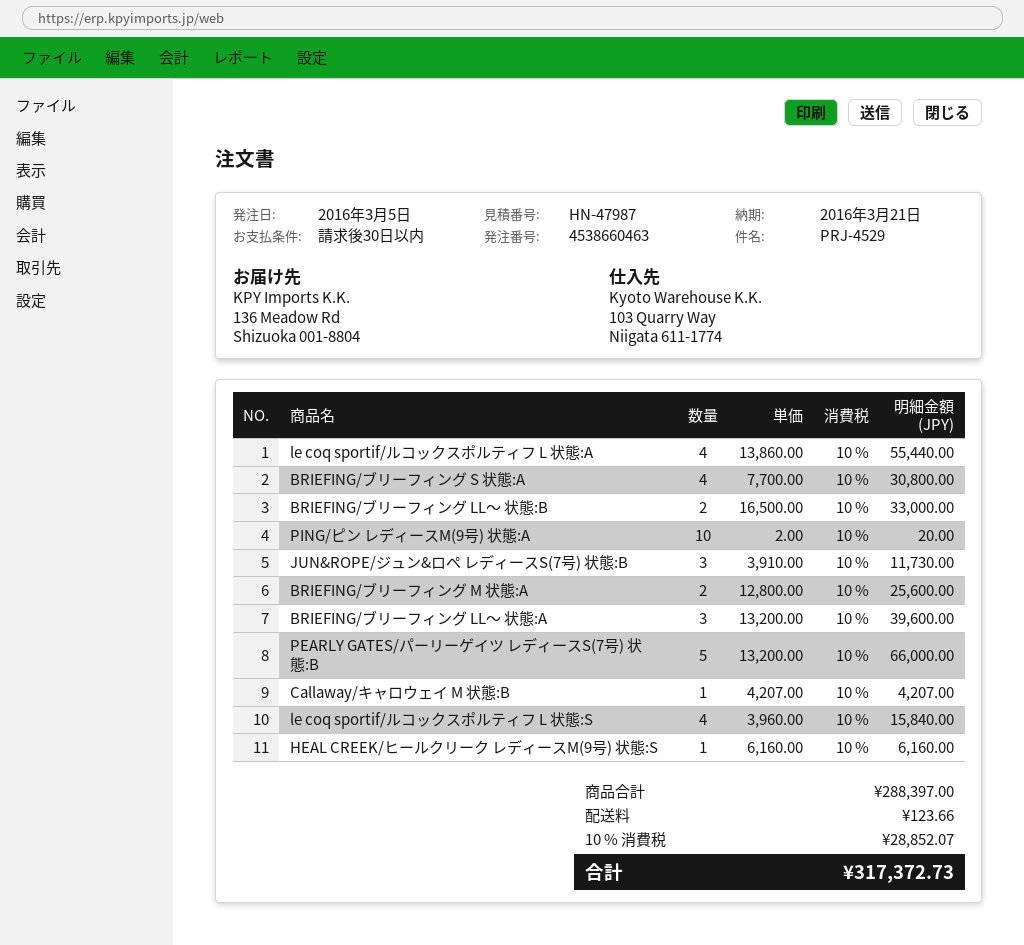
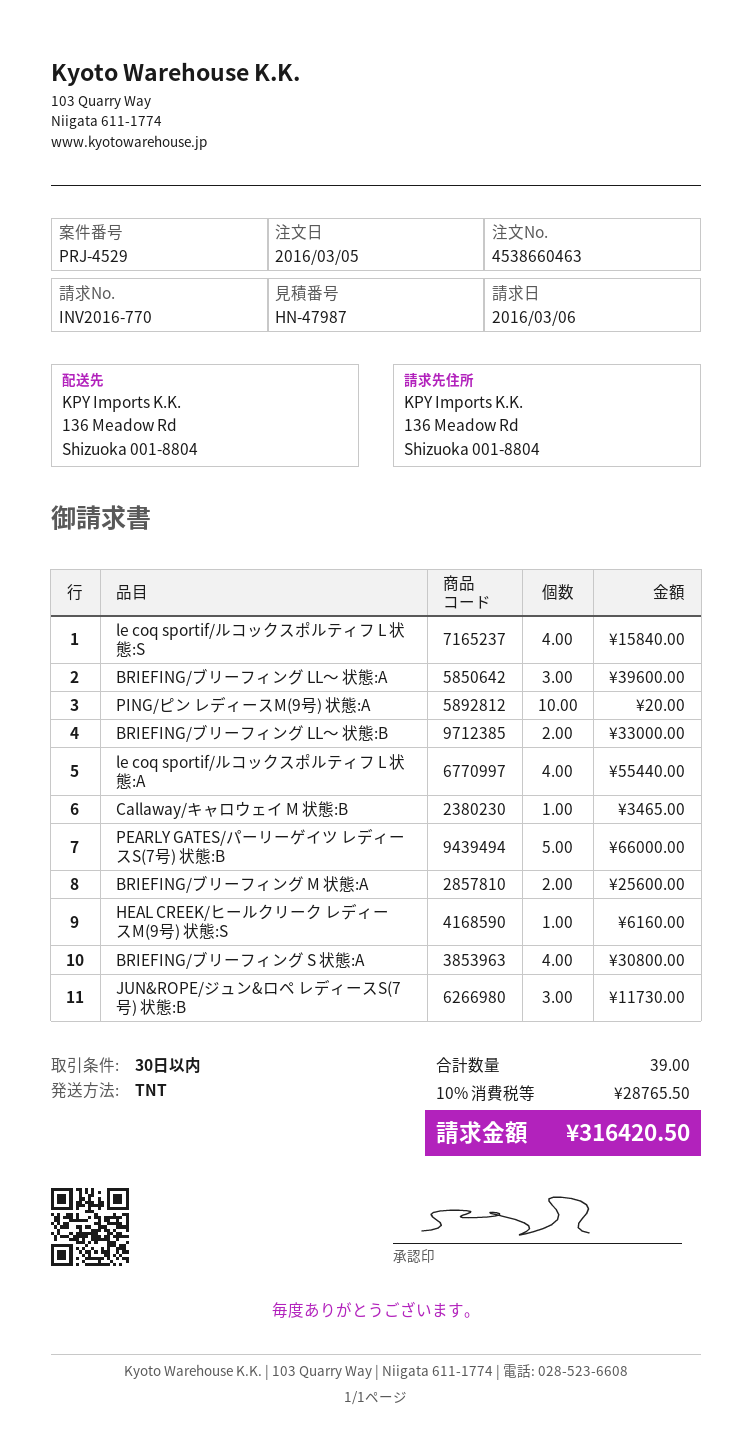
Callaway/キャロウェイ M 状態:B: 1 for 4207.00 -> 1 for 3465.00
shipping: 123.66 -> none
tax: 10% = 28852.07 -> 10% = 28765.50
total: 317372.73 -> 316420.50

